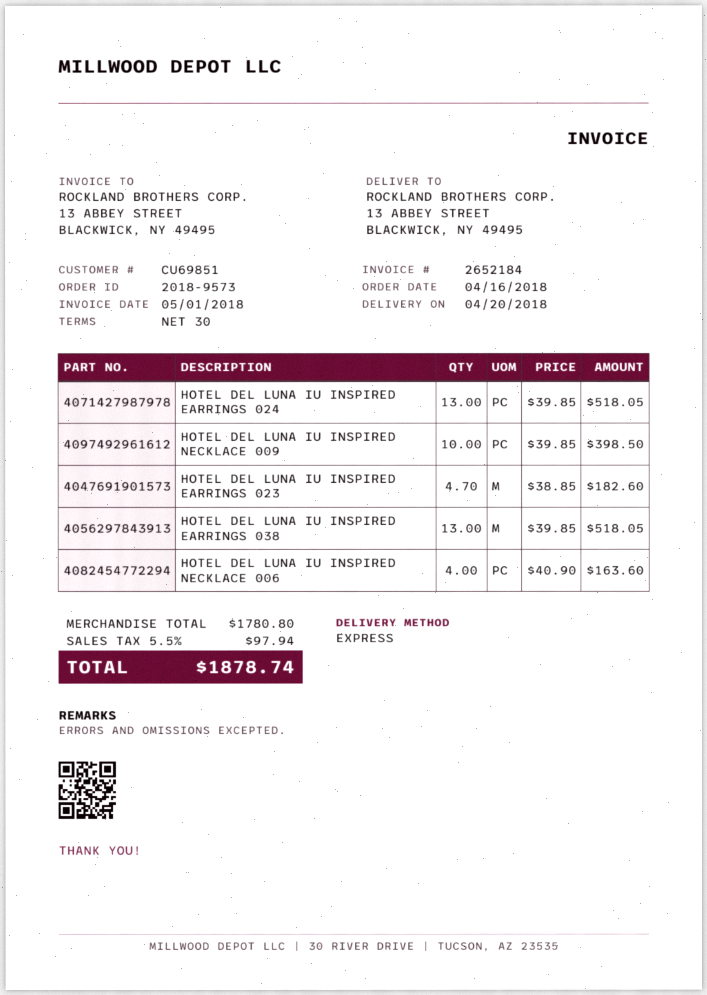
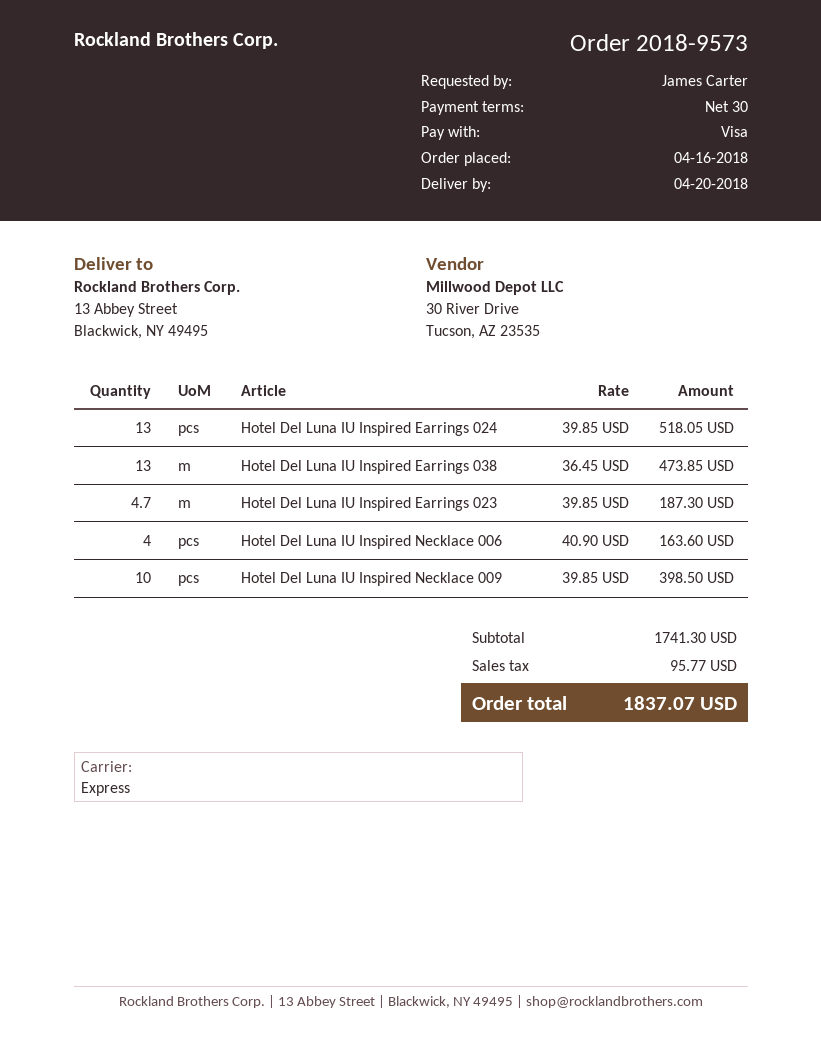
HOTEL DEL LUNA IU INSPIRED EARRINGS 023: 4.7 x 38.85 = 182.60 -> 4.7 x 39.85 = 187.30
HOTEL DEL LUNA IU INSPIRED EARRINGS 038: 13 x 39.85 = 518.05 -> 13 x 36.45 = 473.85
subtotal: 1780.80 -> 1741.30
tax: 97.94 -> 95.77
total: 1878.74 -> 1837.07

